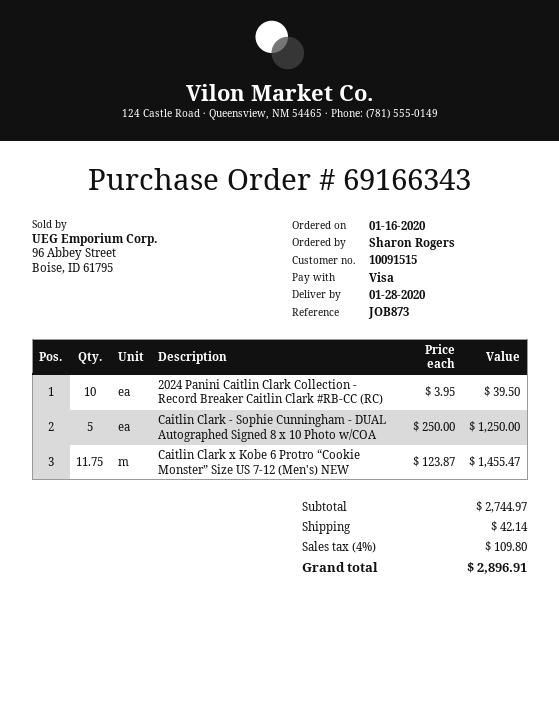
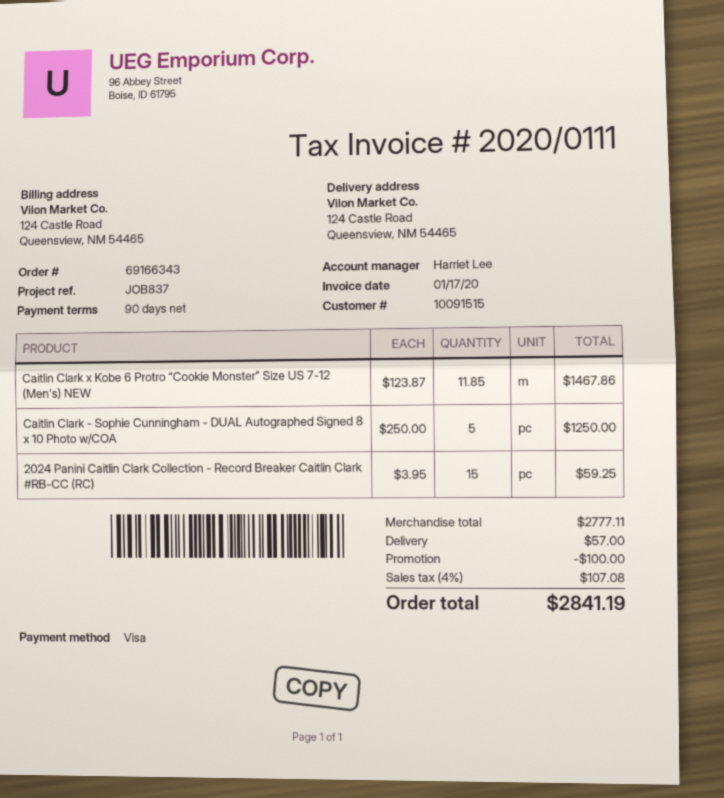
reference: JOB873 -> JOB837
2024 Panini Caitlin Clark Collection - Record Breaker Caitlin Clark #RB-CC (RC): 10 x 3.95 = 39.50 -> 15 x 3.95 = 59.25
Caitlin Clark x Kobe 6 Protro “Cookie Monster” Size US 7-12 (Men's) NEW: 11.75 x 123.87 = 1455.47 -> 11.85 x 123.87 = 1467.86
subtotal: 2744.97 -> 2777.11
discount: none -> 100.00
shipping: 42.14 -> 57.00
tax: 4% = 109.80 -> 4% = 107.08
total: 2896.91 -> 2841.19

